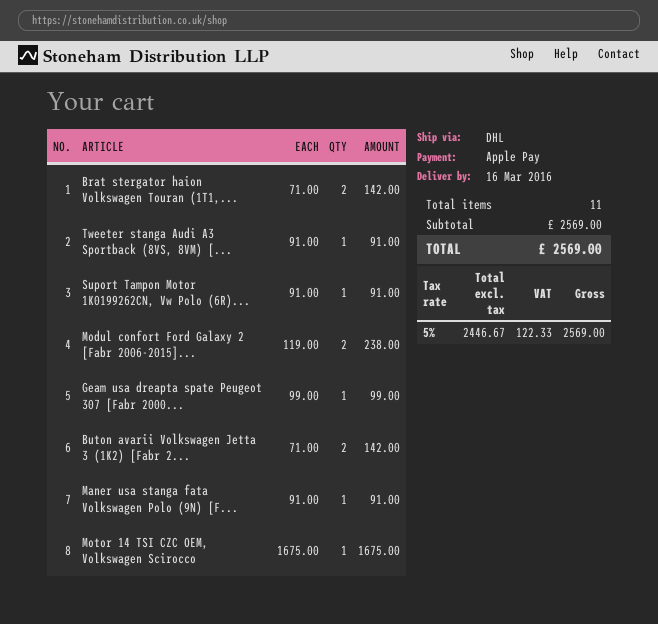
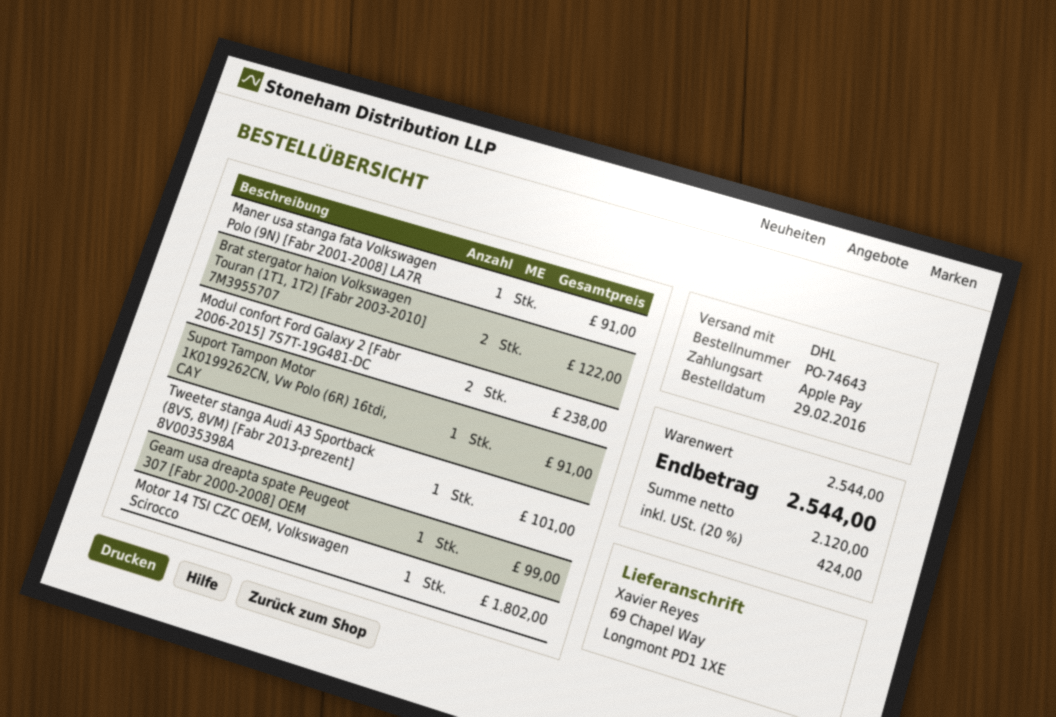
Brat stergator haion Volkswagen Touran (1T1,...: 2 for 142.00 -> 2 for 122.00
Tweeter stanga Audi A3 Sportback (8VS, 8VM) [...: 1 for 91.00 -> 1 for 101.00
Buton avarii Volkswagen Jetta 3 (1K2) [Fabr 2...: 2 for 142.00 -> none
Motor 14 TSI CZC OEM, Volkswagen Scirocco: 1 for 1675.00 -> 1 for 1802.00
subtotal: 2569.00 -> 2544.00
net: 2446.67 -> 2120.00
tax: 5% = 122.33 -> 20% = 424.00
total: 2569.00 -> 2544.00

